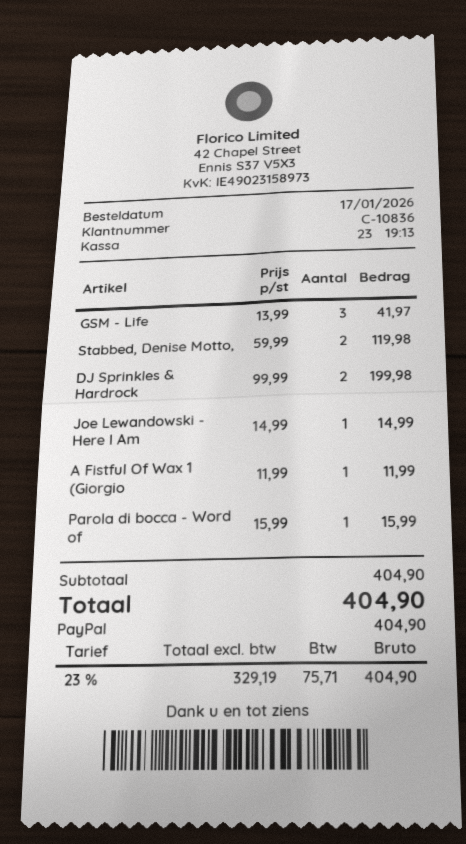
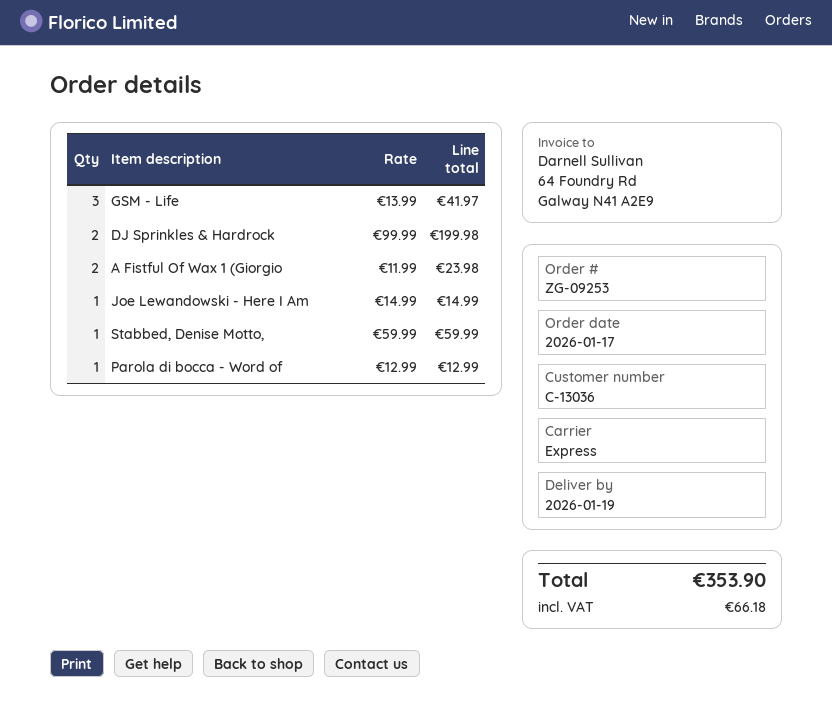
customer number: C-10836 -> C-13036
Stabbed, Denise Motto,: 2 x 59.99 = 119.98 -> 1 x 59.99 = 59.99
A Fistful Of Wax 1 (Giorgio: 1 x 11.99 = 11.99 -> 2 x 11.99 = 23.98
Parola di bocca - Word of: 1 x 15.99 = 15.99 -> 1 x 12.99 = 12.99
tax: 75.71 -> 66.18
total: 404.90 -> 353.90

